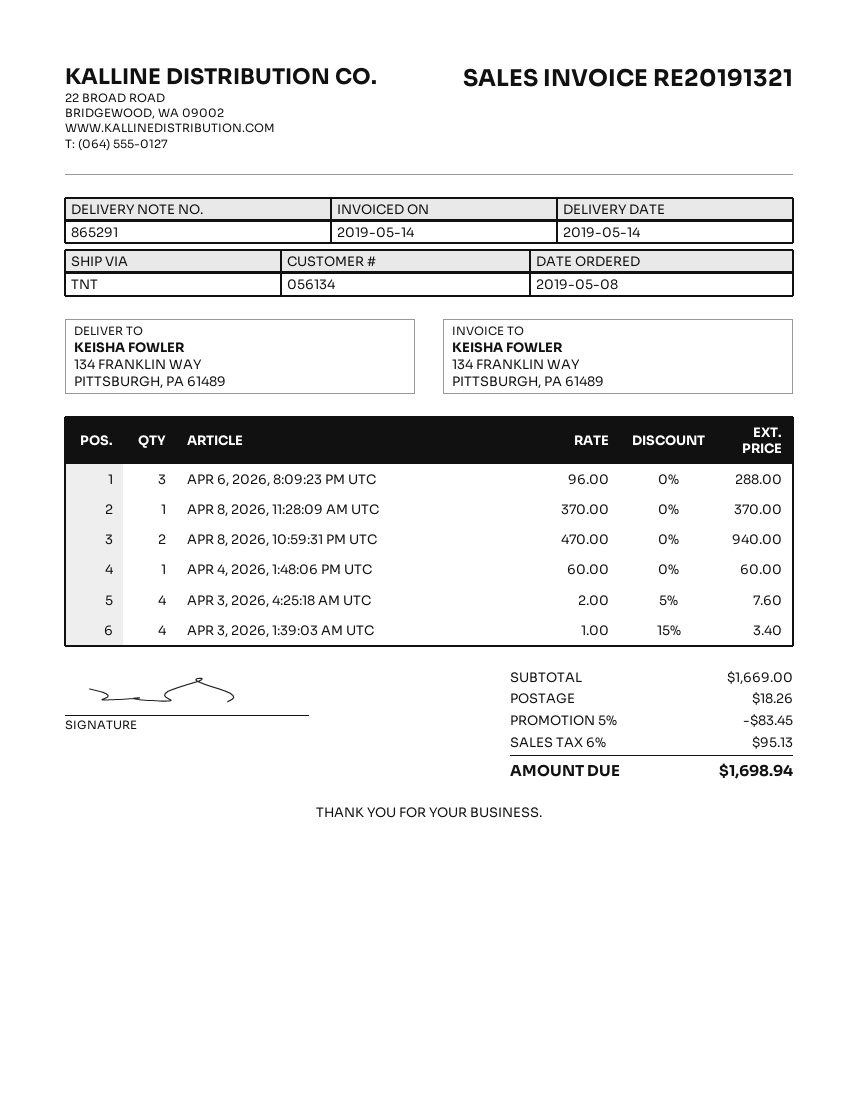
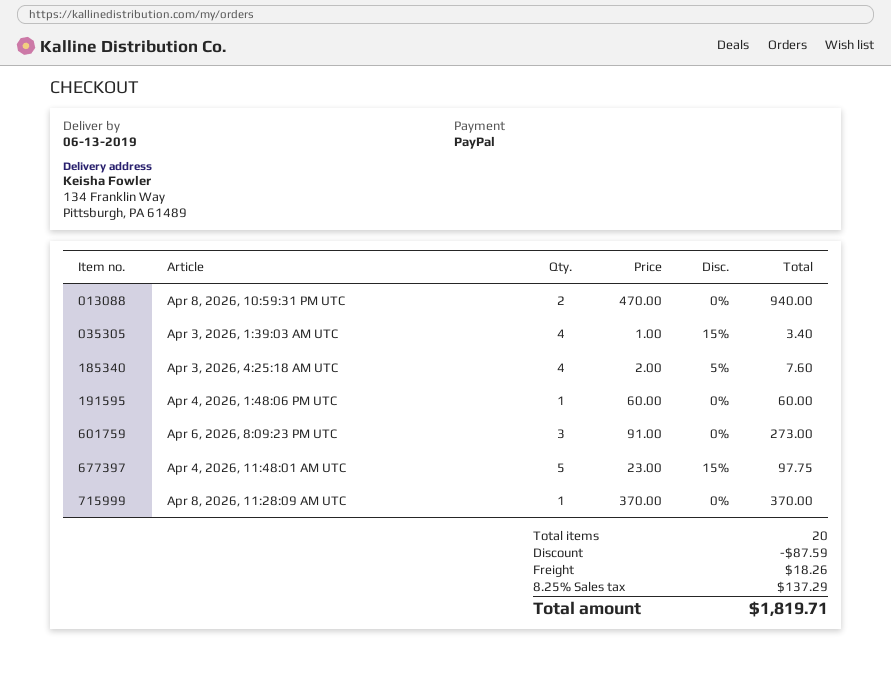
delivery date: 2019-05-14 -> 2019-06-13
APR 6, 2026, 8:09:23 PM UTC: 3 x 96.00 = 288.00 -> 3 x 91.00 = 273.00
Apr 4, 2026, 11:48:01 AM UTC: none -> 5 x 23.00 - 15% = 97.75
discount: 83.45 -> 87.59
tax: 6% = 95.13 -> 8.25% = 137.29
total: 1698.94 -> 1819.71

